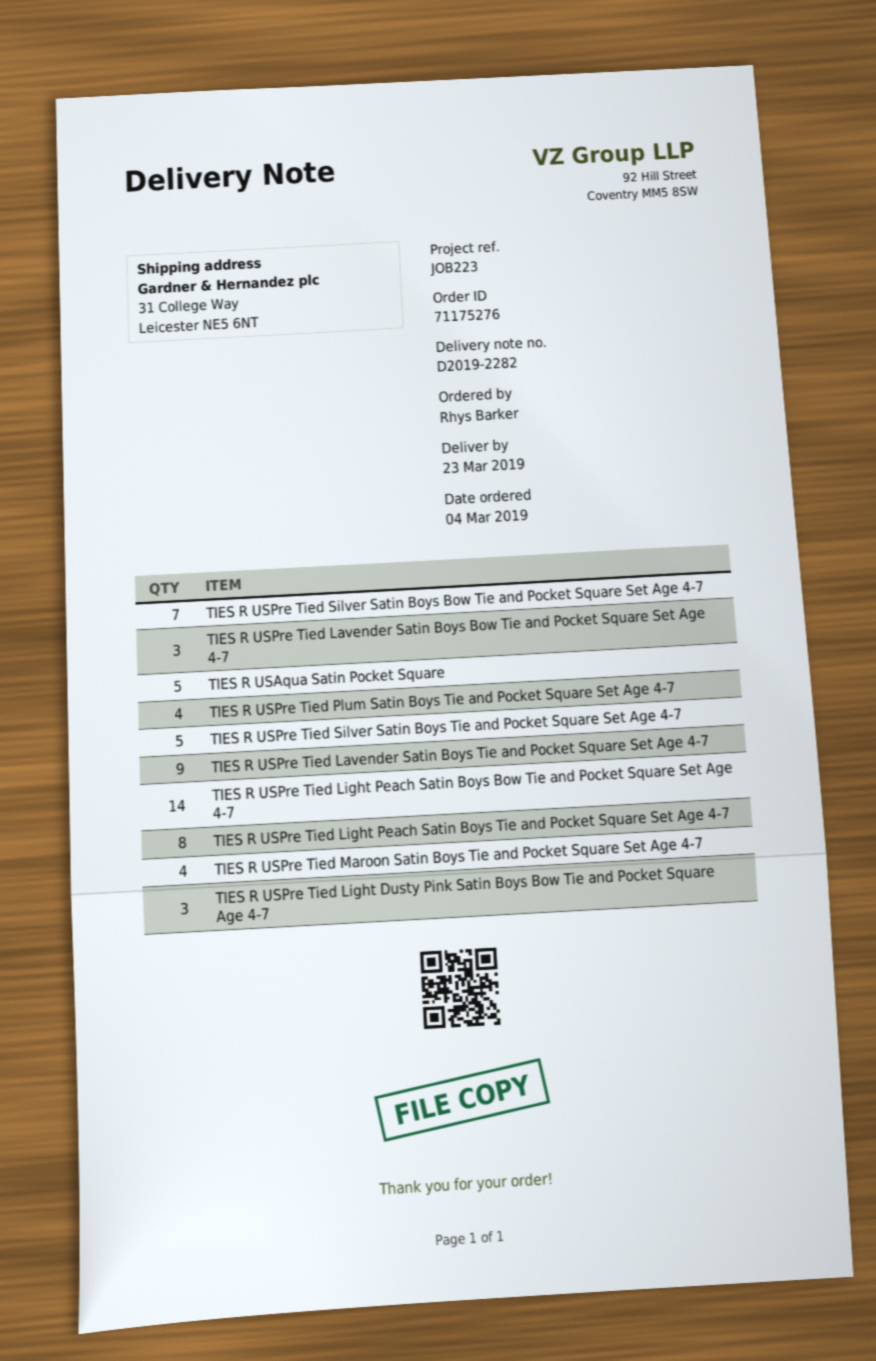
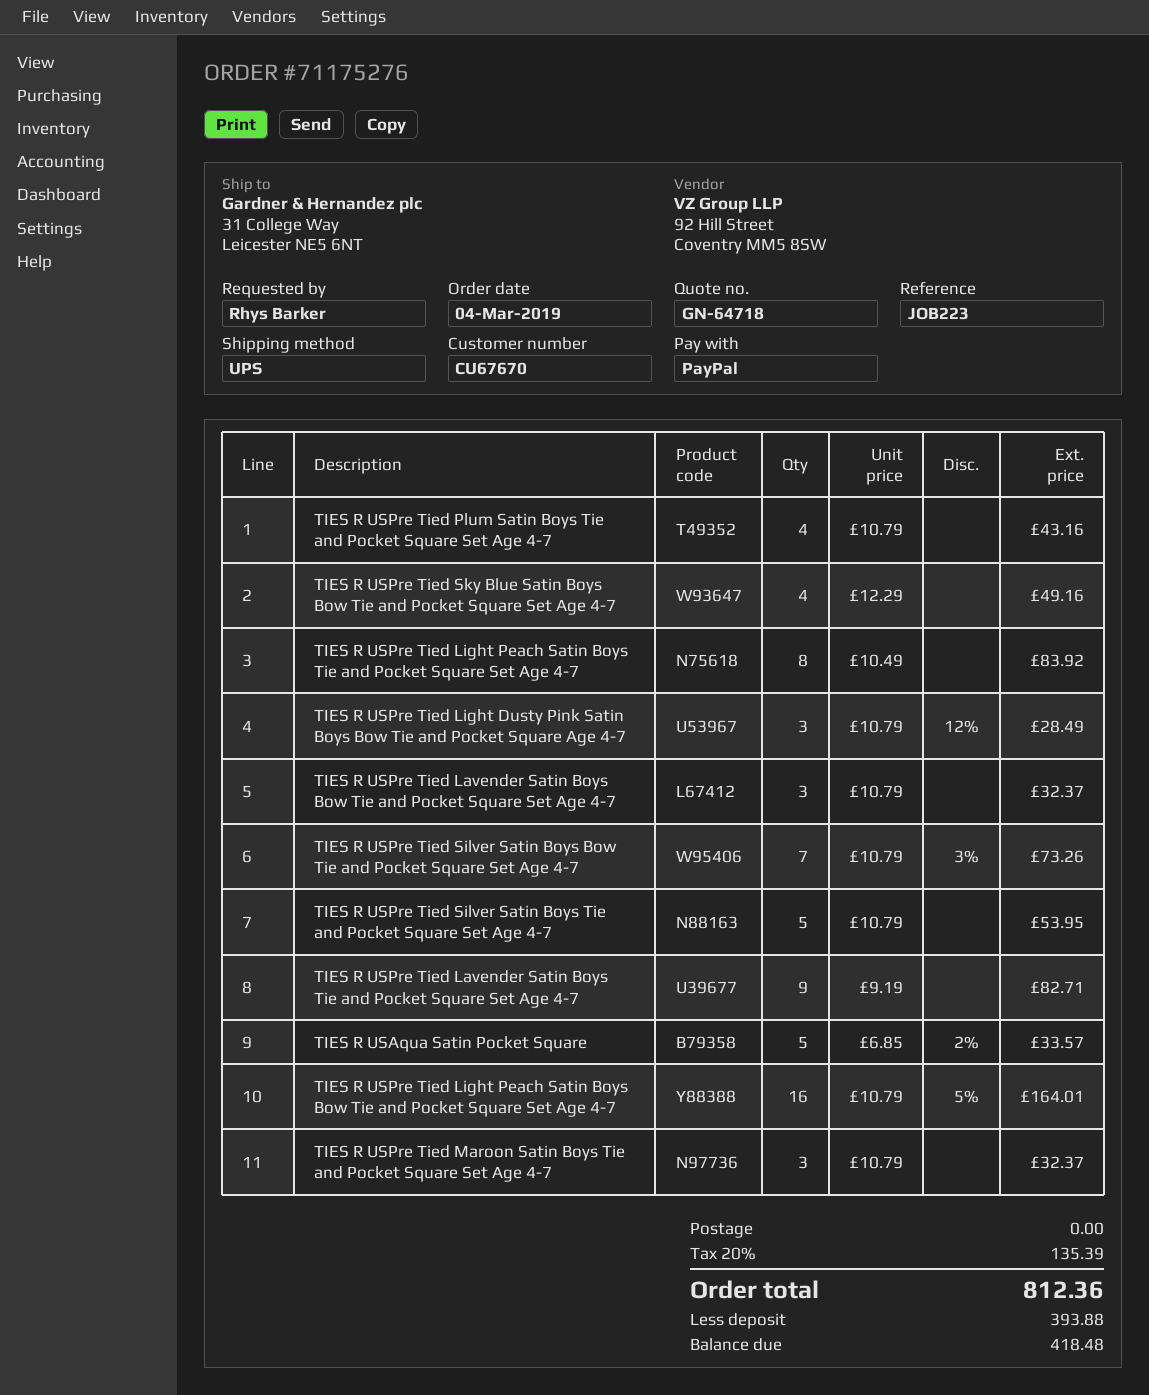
TIES R USPre Tied Light Peach Satin Boys Bow Tie and Pocket Square Set Age 4-7: 14 -> 16
TIES R USPre Tied Maroon Satin Boys Tie and Pocket Square Set Age 4-7: 4 -> 3
TIES R USPre Tied Sky Blue Satin Boys Bow Tie and Pocket Square Set Age 4-7: none -> 4

